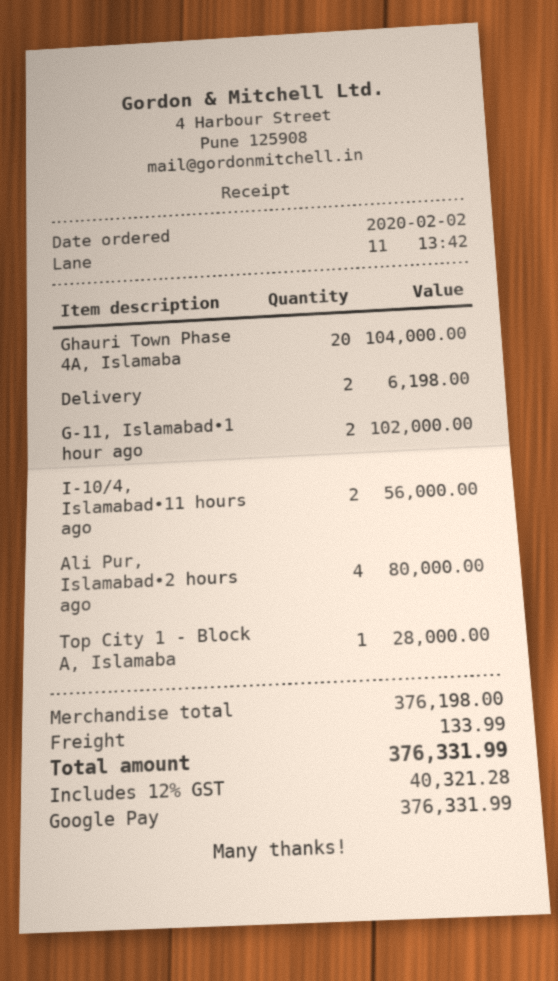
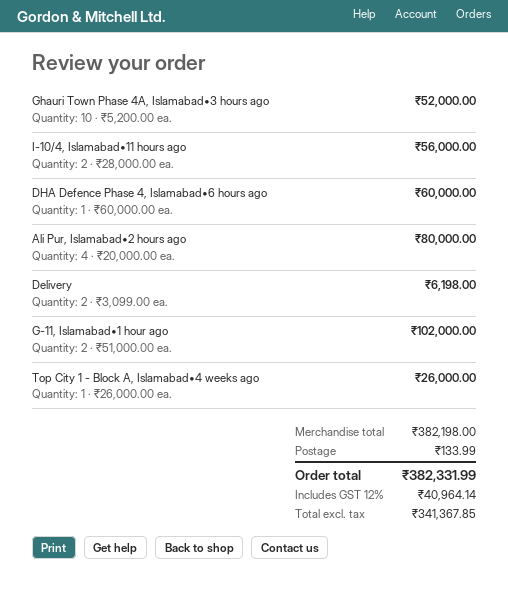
Ghauri Town Phase 4A, Islamaba: 20 for 104000.00 -> 10 for 52000.00
Top City 1 - Block A, Islamaba: 1 for 28000.00 -> 1 for 26000.00
DHA Defence Phase 4, Islamabad•6 hours ago: none -> 1 for 60000.00
subtotal: 376198.00 -> 382198.00
tax: 12% = 40321.28 -> 12% = 40964.14
total: 376331.99 -> 382331.99

